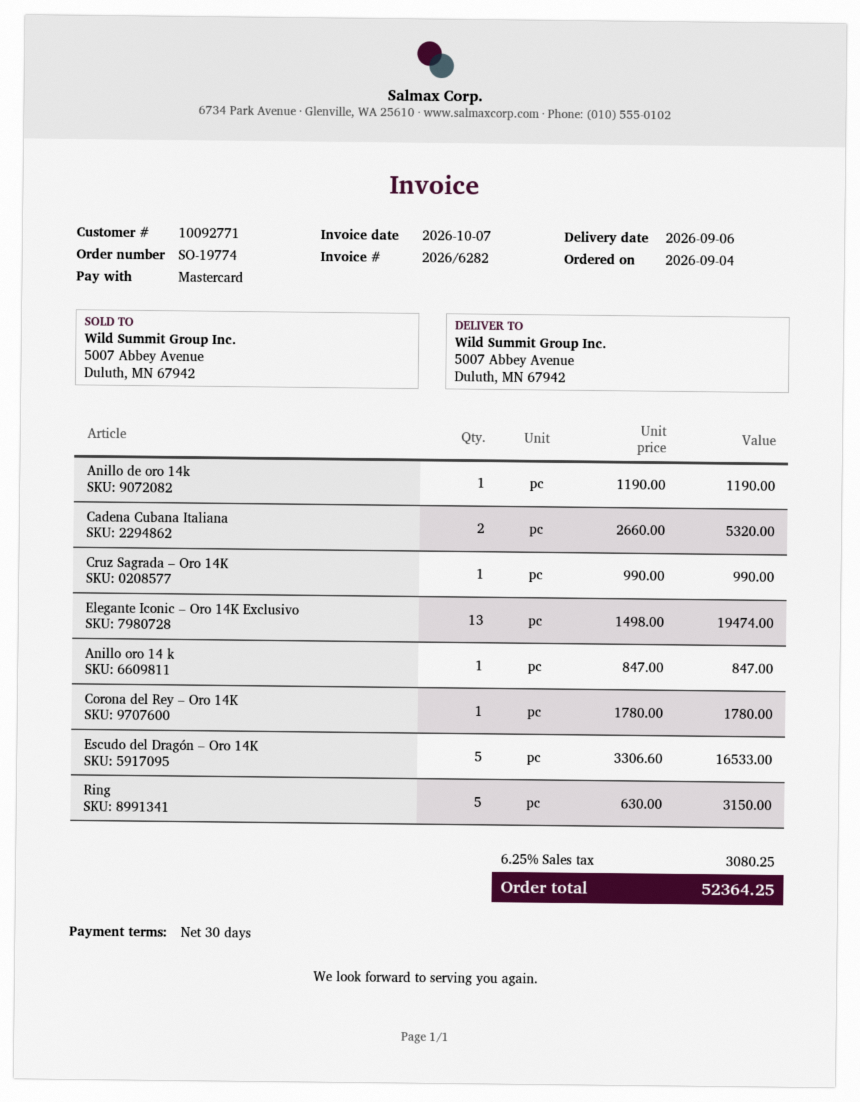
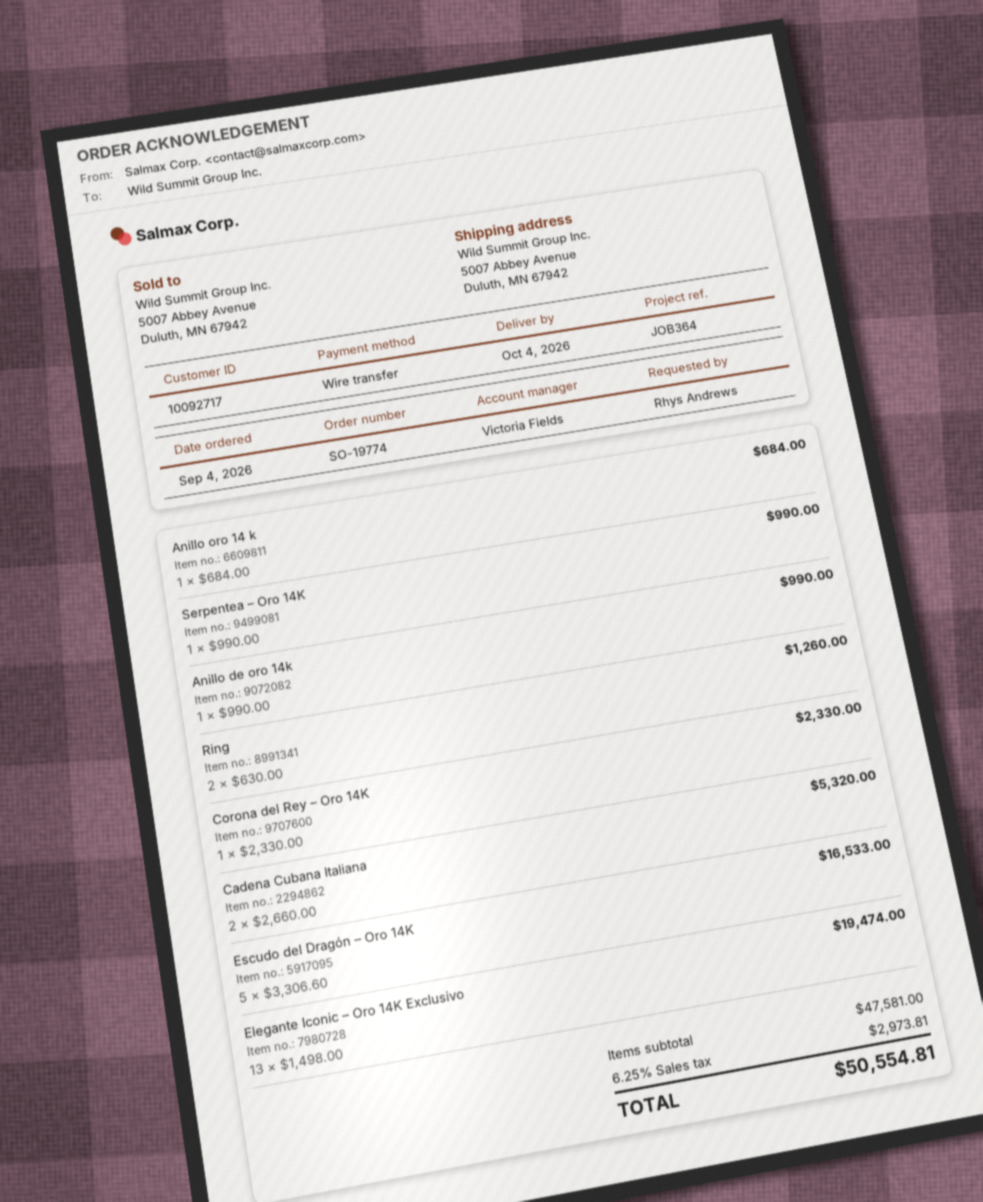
delivery date: 2026-09-06 -> 2026-10-04
customer number: 10092771 -> 10092717
payment method: Mastercard -> bank transfer
Anillo de oro 14k: 1 x 1190.00 = 1190.00 -> 1 x 990.00 = 990.00
Cruz Sagrada – Oro 14K: 1 x 990.00 = 990.00 -> none
Anillo oro 14 k: 1 x 847.00 = 847.00 -> 1 x 684.00 = 684.00
Corona del Rey – Oro 14K: 1 x 1780.00 = 1780.00 -> 1 x 2330.00 = 2330.00
Ring: 5 x 630.00 = 3150.00 -> 2 x 630.00 = 1260.00
Serpentea – Oro 14K: none -> 1 x 990.00 = 990.00
tax: 6.25% = 3080.25 -> 6.25% = 2973.81
total: 52364.25 -> 50554.81

